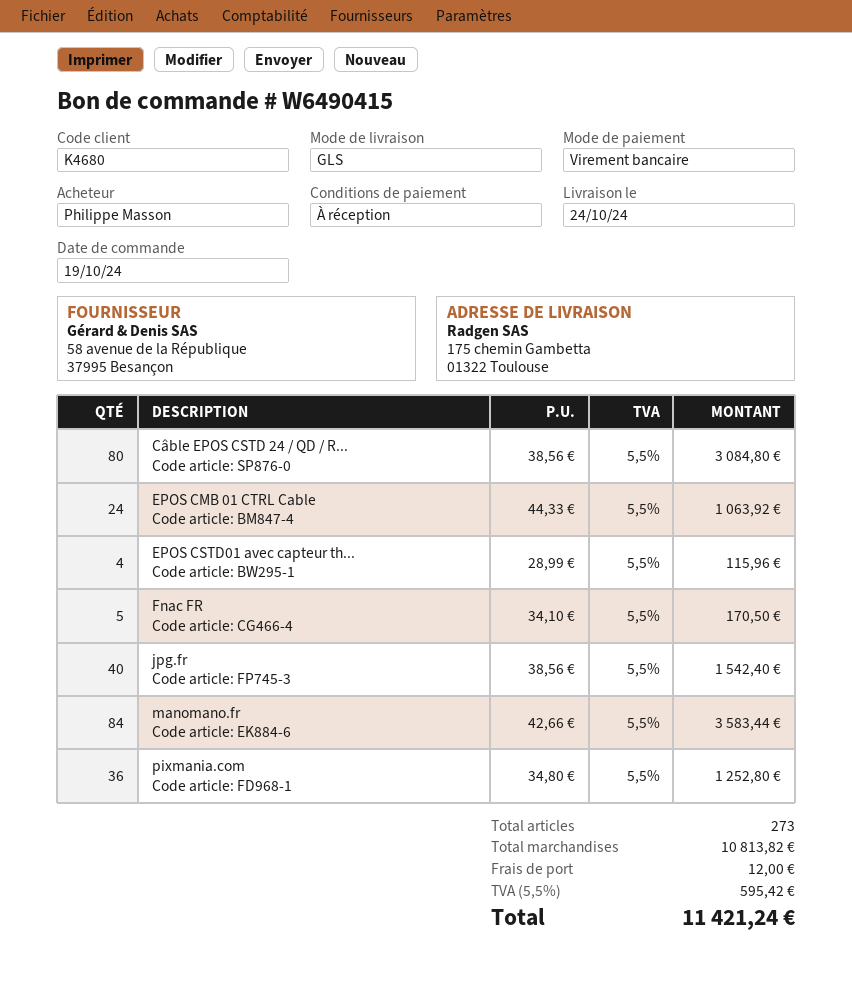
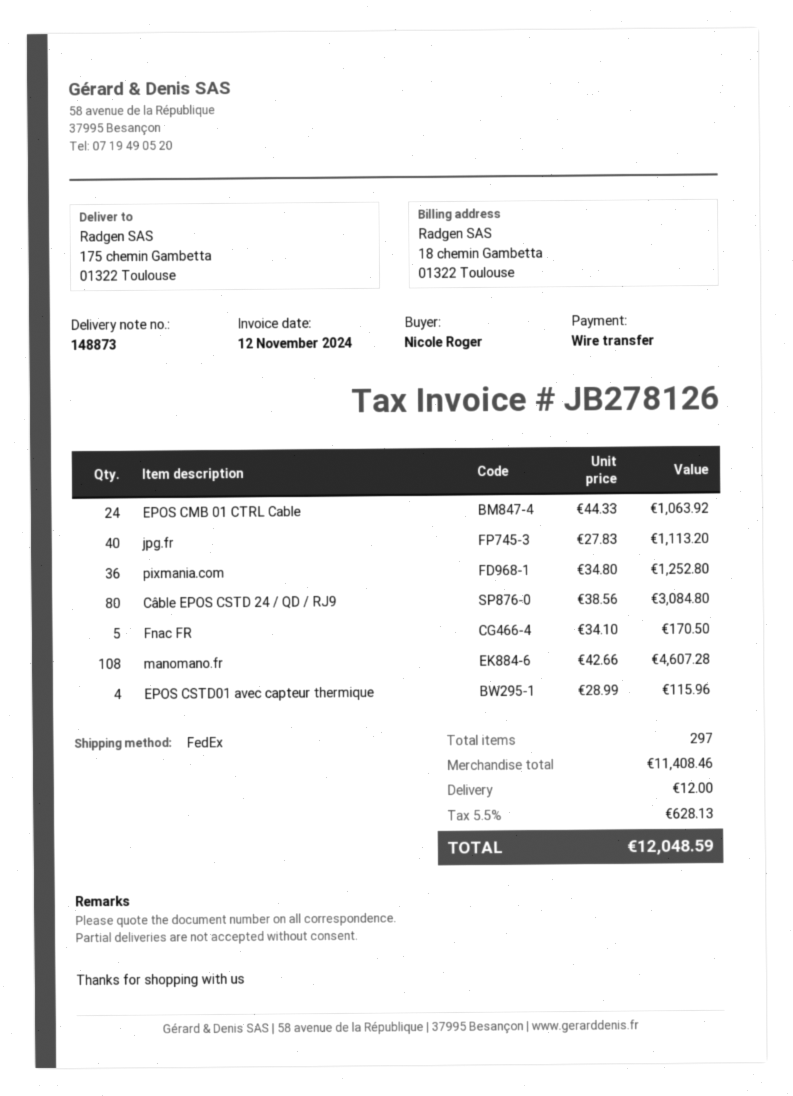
ordered by: Philippe Masson -> Nicole Roger
shipping method: GLS -> FedEx
jpg.fr: 40 x 38.56 = 1542.40 -> 40 x 27.83 = 1113.20
manomano.fr: 84 x 42.66 = 3583.44 -> 108 x 42.66 = 4607.28
total quantity: 273 -> 297
subtotal: 10813.82 -> 11408.46
tax: 5.5% = 595.42 -> 5.5% = 628.13
total: 11421.24 -> 12048.59

